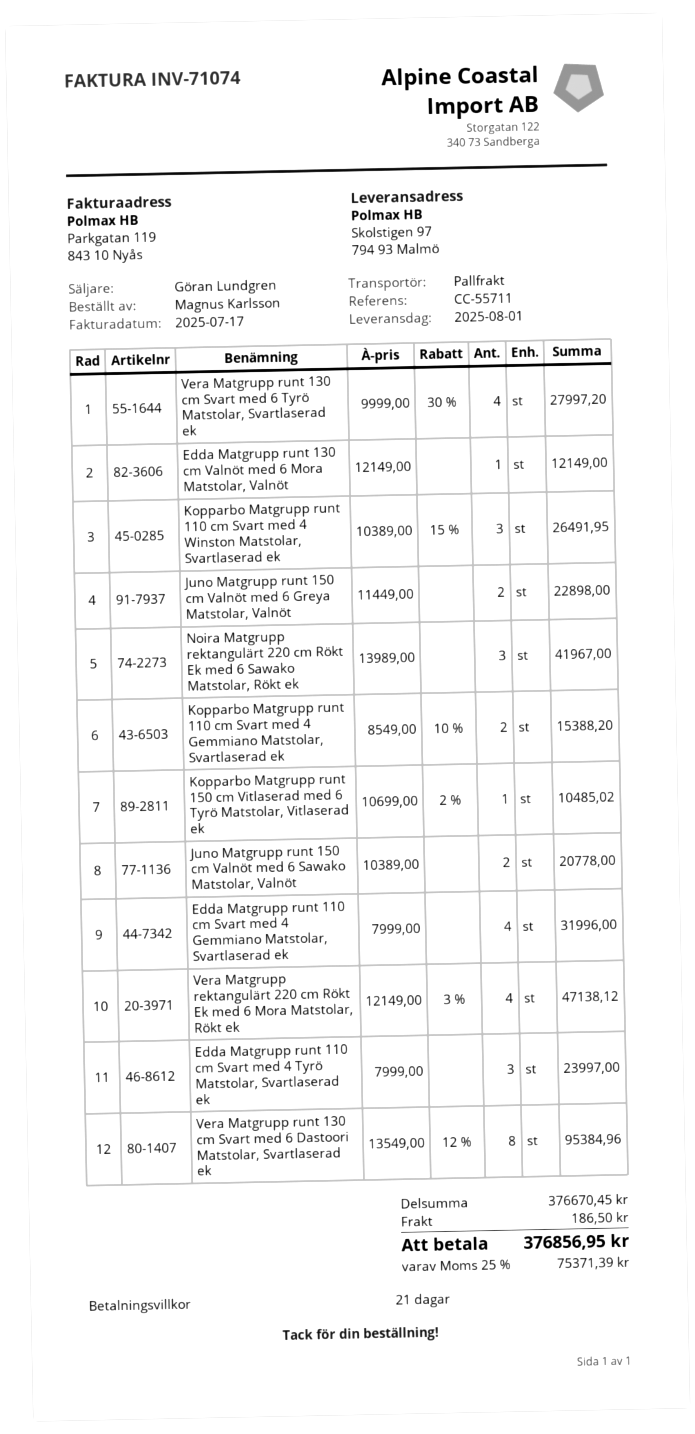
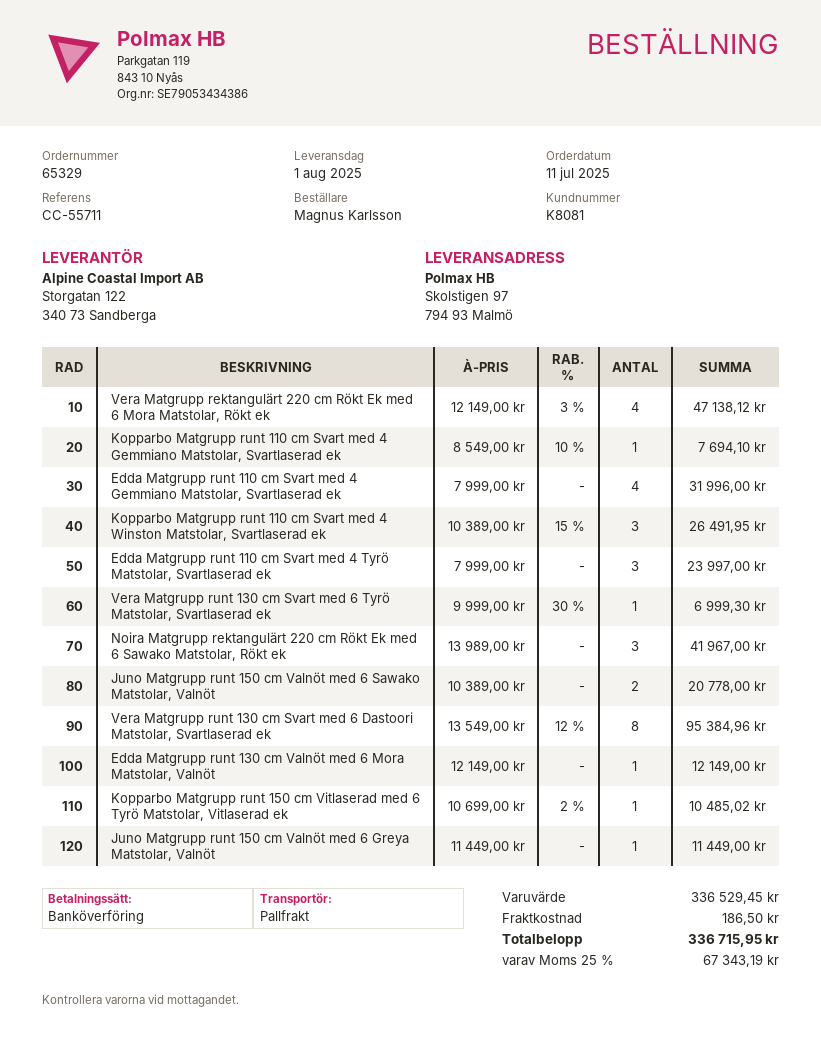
Vera Matgrupp runt 130 cm Svart med 6 Tyrö Matstolar, Svartlaserad ek: 4 x 9999.00 - 30% = 27997.20 -> 1 x 9999.00 - 30% = 6999.30
Juno Matgrupp runt 150 cm Valnöt med 6 Greya Matstolar, Valnöt: 2 x 11449.00 = 22898.00 -> 1 x 11449.00 = 11449.00
Kopparbo Matgrupp runt 110 cm Svart med 4 Gemmiano Matstolar, Svartlaserad ek: 2 x 8549.00 - 10% = 15388.20 -> 1 x 8549.00 - 10% = 7694.10
subtotal: 376670.45 -> 336529.45
tax: 25% = 75371.39 -> 25% = 67343.19
total: 376856.95 -> 336715.95

